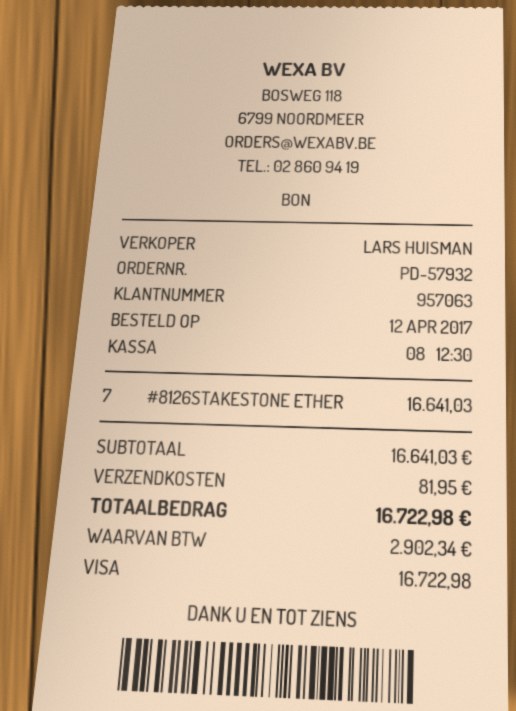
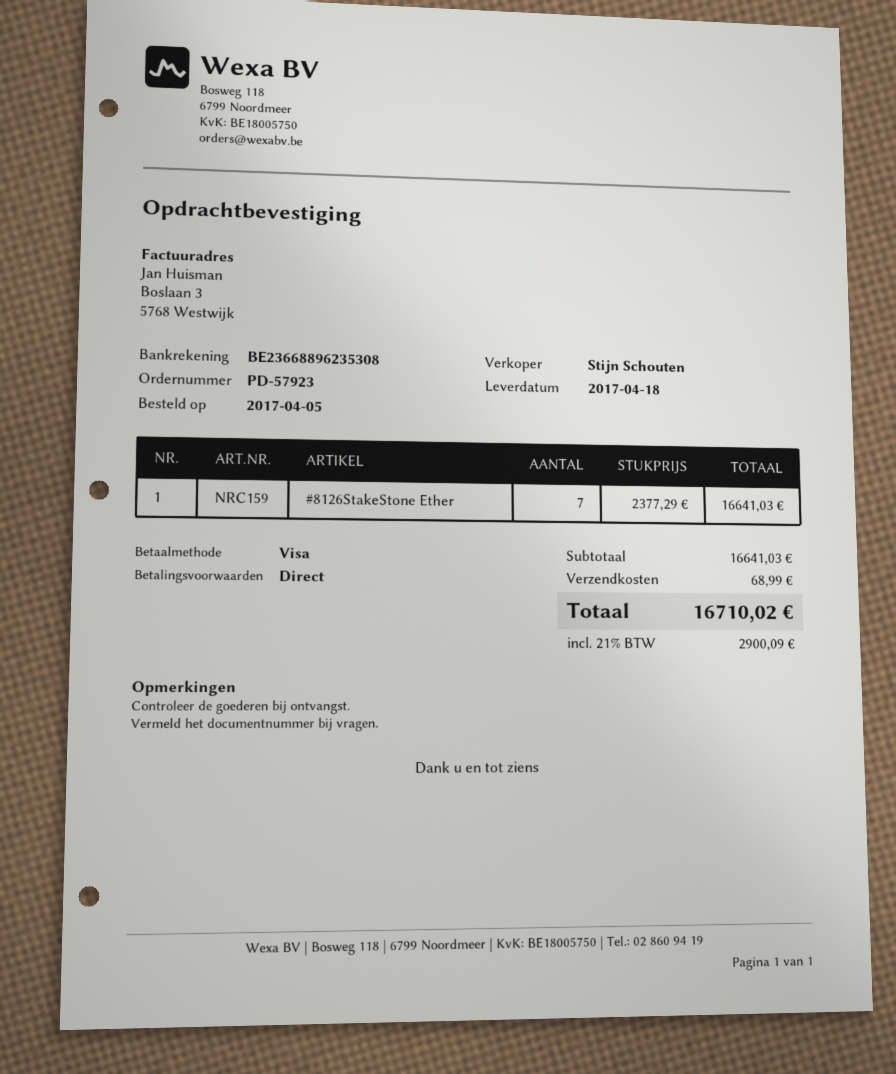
order number: PD-57932 -> PD-57923
order date: 2017-04-12 -> 2017-04-05
sales rep: LARS HUISMAN -> Stijn Schouten
shipping: 81.95 -> 68.99
tax: 2902.34 -> 2900.09
total: 16722.98 -> 16710.02

